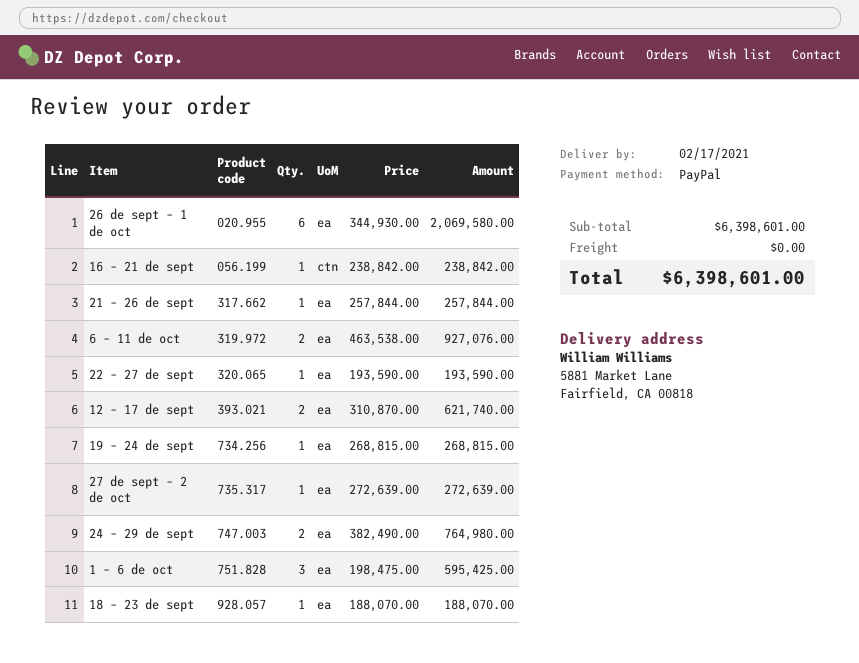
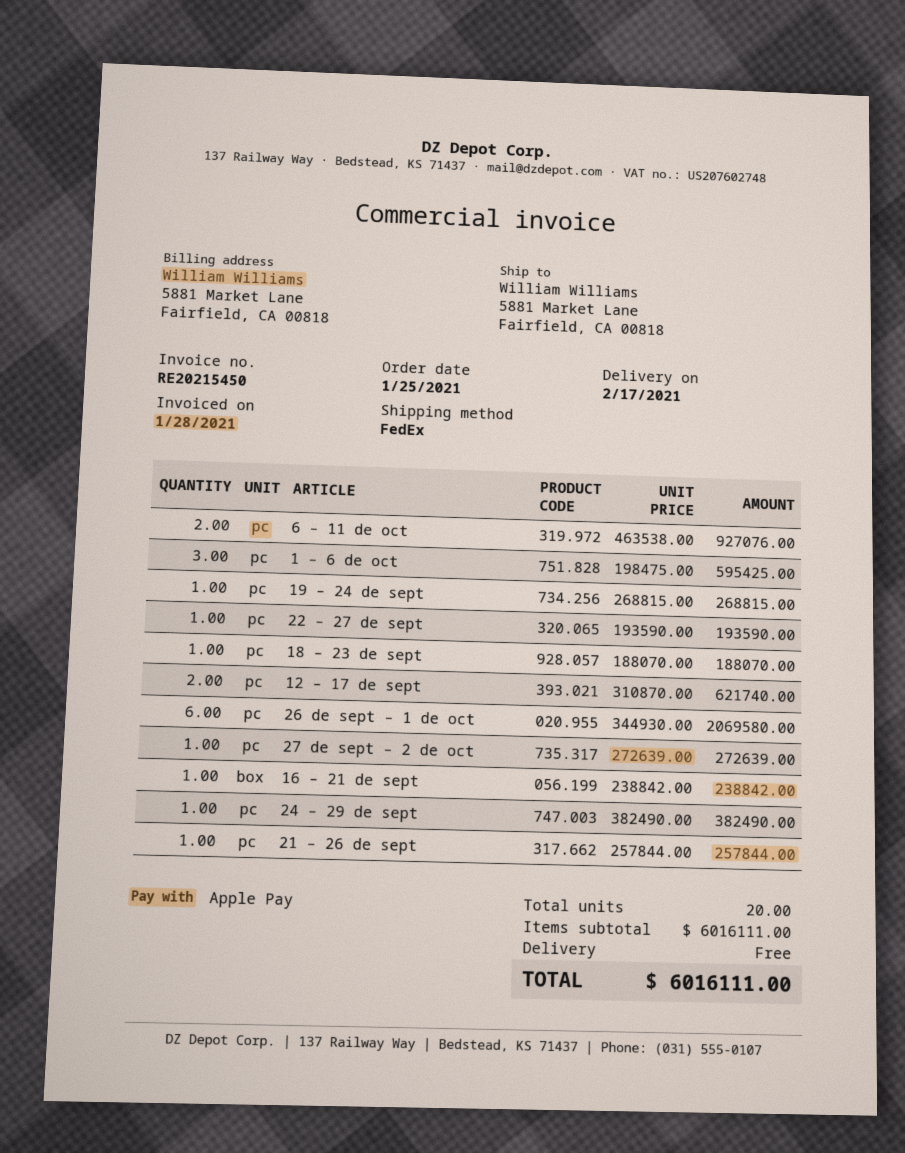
payment method: PayPal -> Apple Pay
24 – 29 de sept: 2 x 382490.00 = 764980.00 -> 1 x 382490.00 = 382490.00
subtotal: 6398601.00 -> 6016111.00
total: 6398601.00 -> 6016111.00

